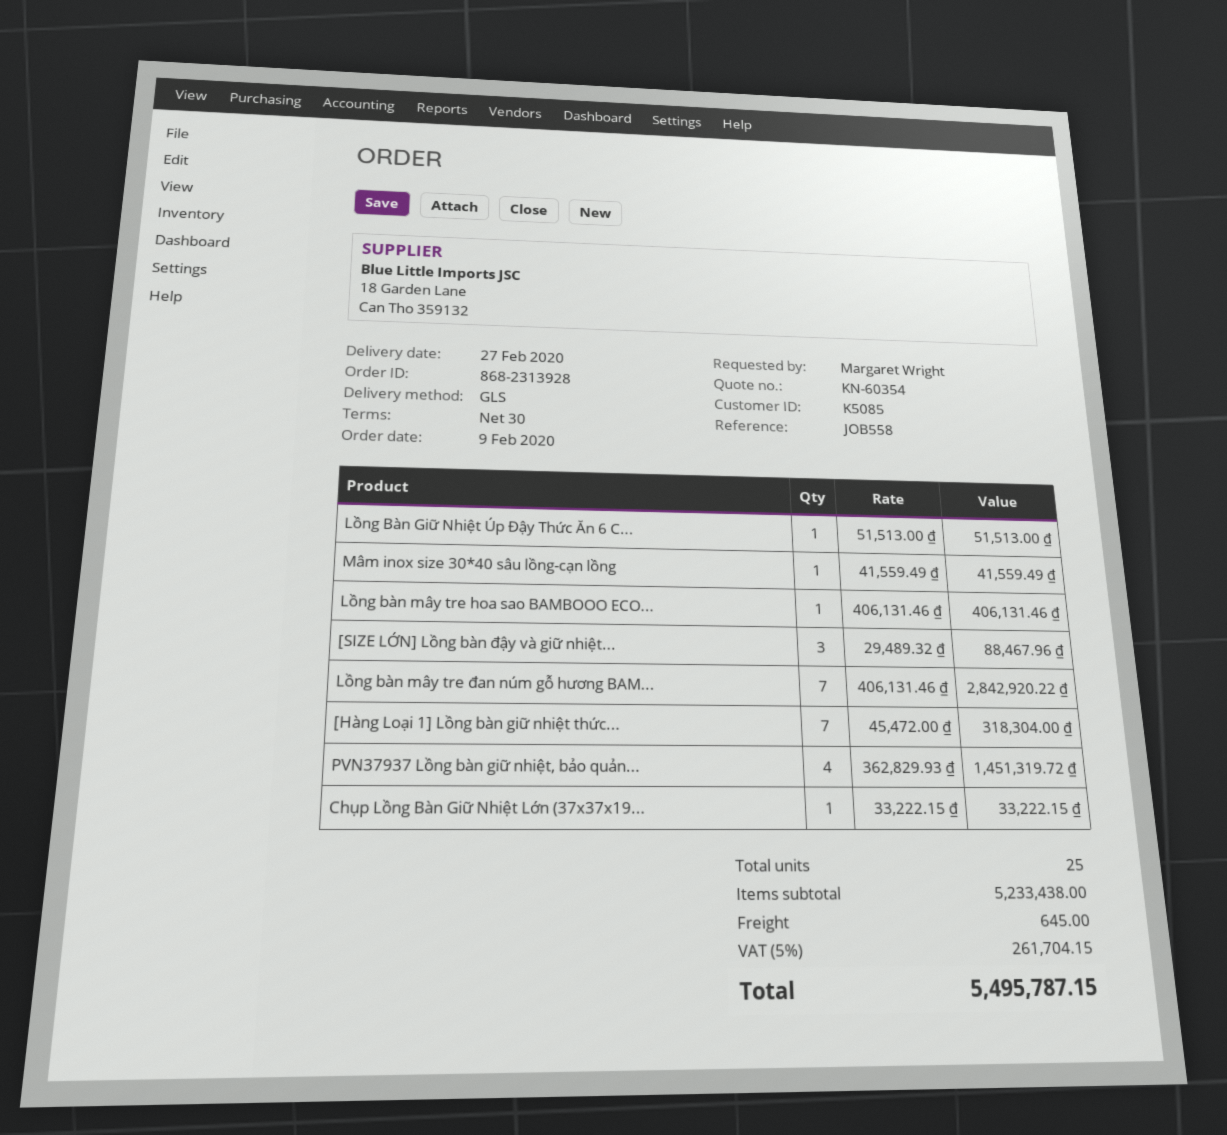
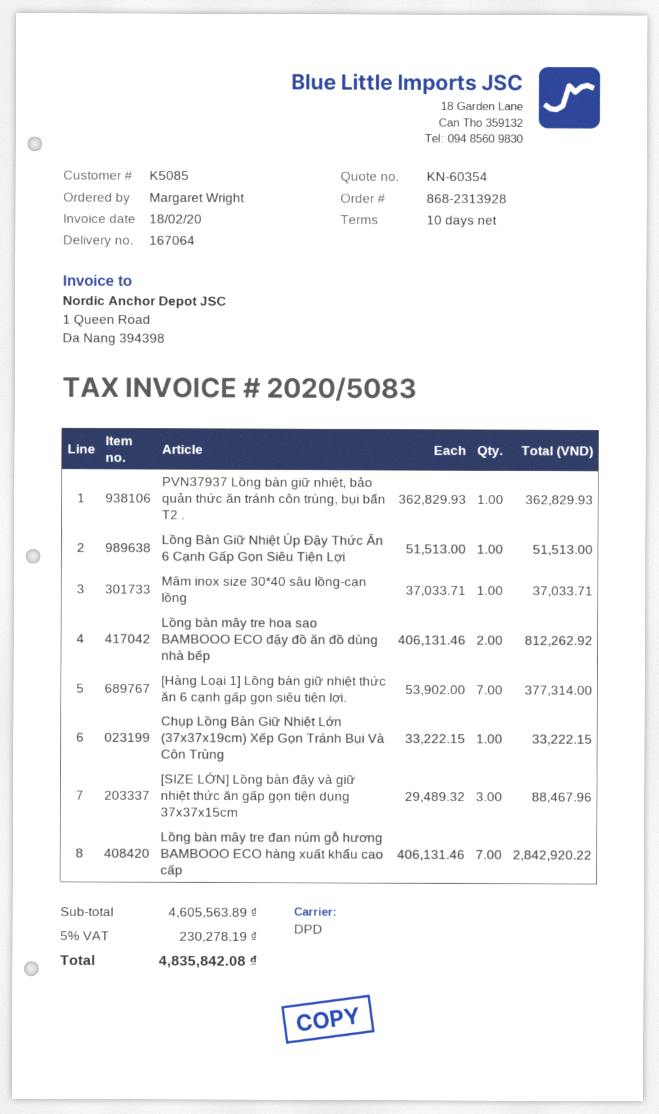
payment terms: 30 days -> 10 days
shipping method: GLS -> DPD
Mâm inox size 30*40 sâu lồng-cạn lồng: 1 x 41559.49 = 41559.49 -> 1 x 37033.71 = 37033.71
Lồng bàn mây tre hoa sao BAMBOOO ECO...: 1 x 406131.46 = 406131.46 -> 2 x 406131.46 = 812262.92
[Hàng Loại 1] Lồng bàn giữ nhiệt thức...: 7 x 45472.00 = 318304.00 -> 7 x 53902.00 = 377314.00
PVN37937 Lồng bàn giữ nhiệt, bảo quản...: 4 x 362829.93 = 1451319.72 -> 1 x 362829.93 = 362829.93
subtotal: 5233438.00 -> 4605563.89
shipping: 645.00 -> none
tax: 5% = 261704.15 -> 5% = 230278.19
total: 5495787.15 -> 4835842.08

